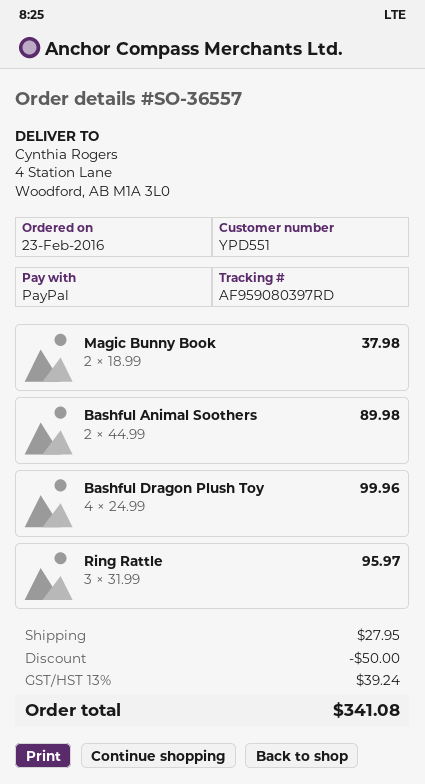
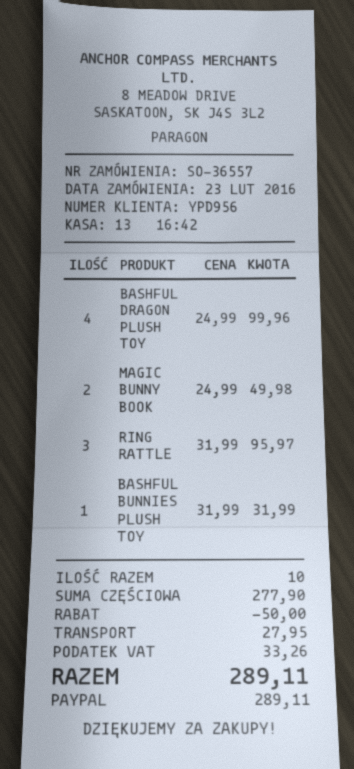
customer number: YPD551 -> YPD956
Magic Bunny Book: 2 x 18.99 = 37.98 -> 2 x 24.99 = 49.98
Bashful Animal Soothers: 2 x 44.99 = 89.98 -> none
BASHFUL BUNNIES PLUSH TOY: none -> 1 x 31.99 = 31.99
tax: 39.24 -> 33.26
total: 341.08 -> 289.11

